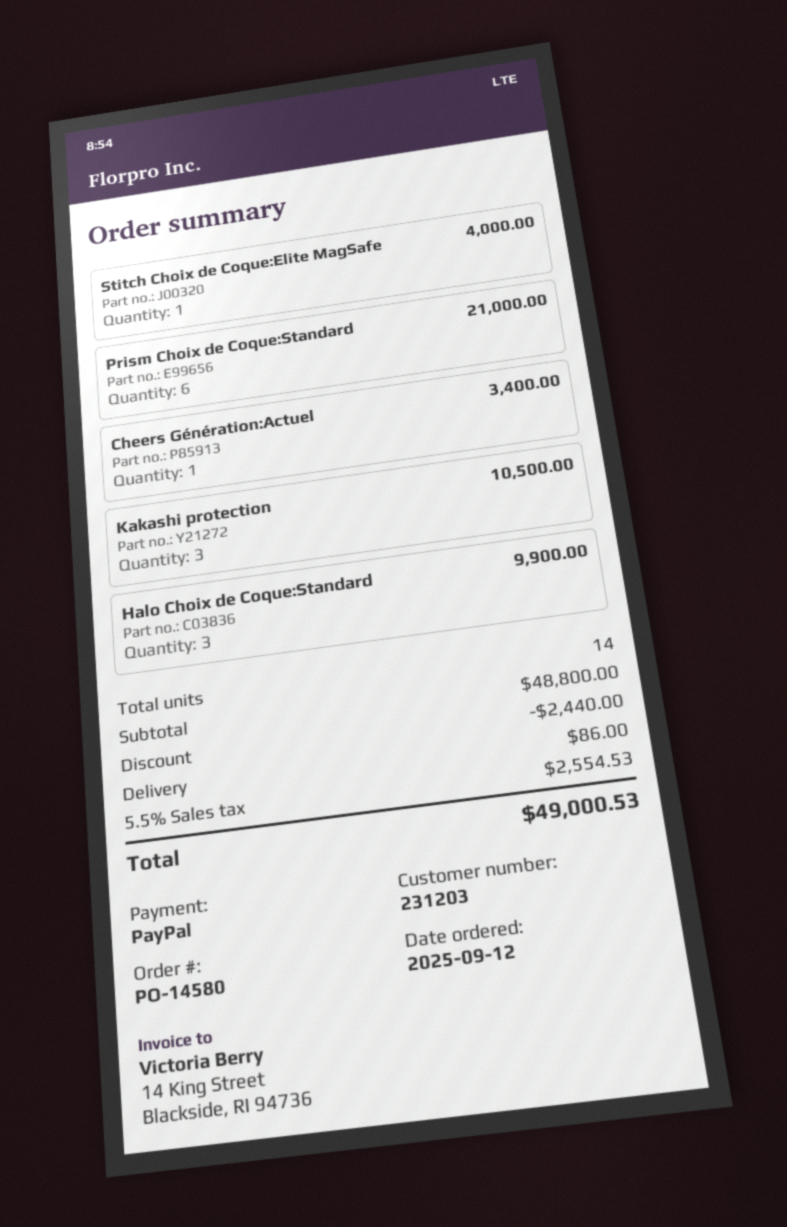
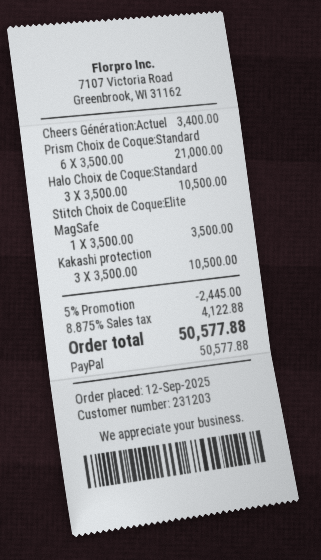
Stitch Choix de Coque:Elite MagSafe: 1 for 4000.00 -> 1 for 3500.00
Halo Choix de Coque:Standard: 3 for 9900.00 -> 3 for 10500.00
discount: 2440.00 -> 2445.00
shipping: 86.00 -> none
tax: 5.5% = 2554.53 -> 8.875% = 4122.88
total: 49000.53 -> 50577.88

